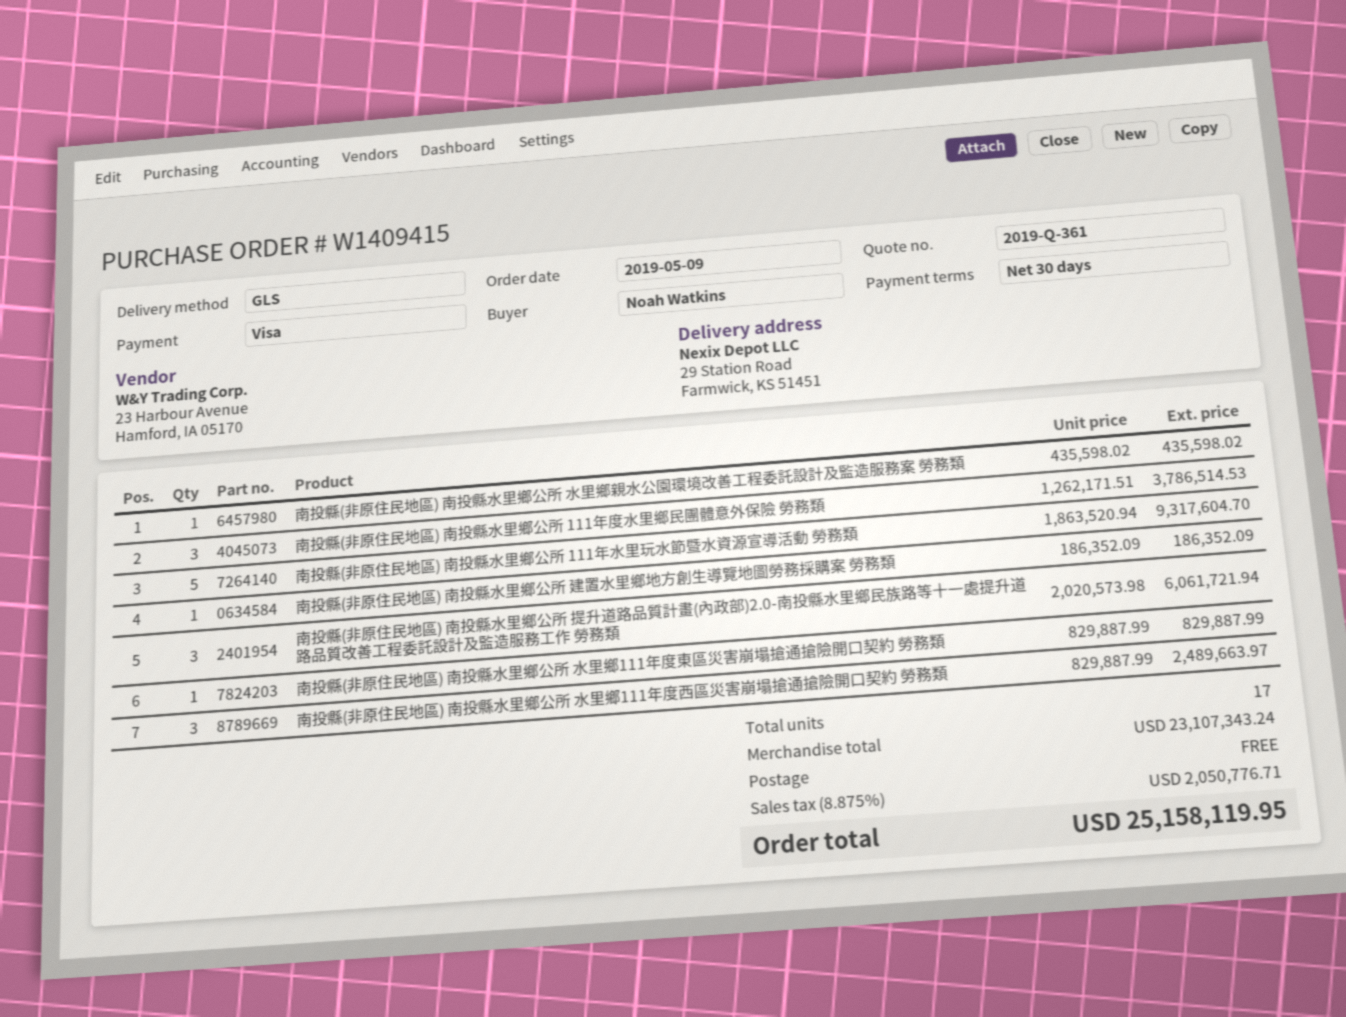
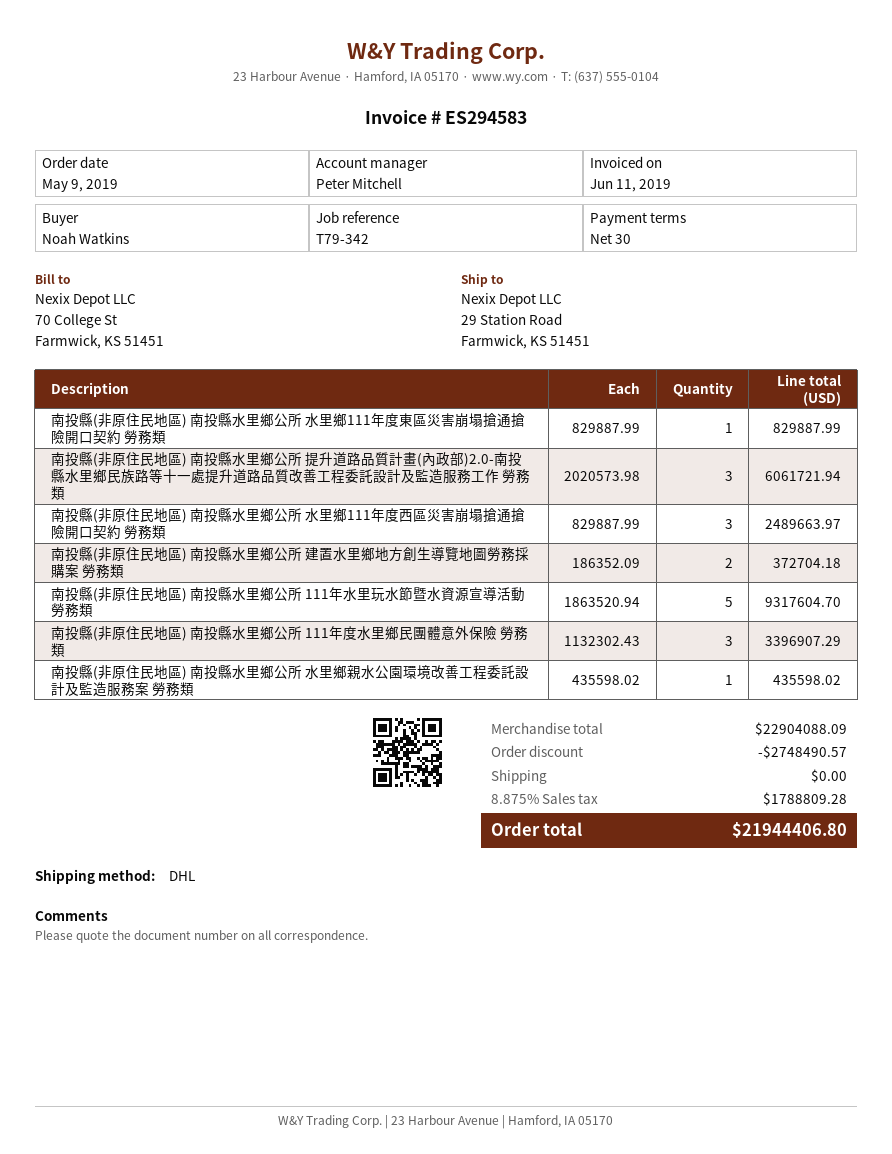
shipping method: GLS -> DHL
南投縣(非原住民地區) 南投縣水里鄉公所 111年度水里鄉民團體意外保險 勞務類: 3 x 1262171.51 = 3786514.53 -> 3 x 1132302.43 = 3396907.29
南投縣(非原住民地區) 南投縣水里鄉公所 建置水里鄉地方創生導覽地圖勞務採購案 勞務類: 1 x 186352.09 = 186352.09 -> 2 x 186352.09 = 372704.18
subtotal: 23107343.24 -> 22904088.09
discount: none -> 2748490.57
tax: 8.875% = 2050776.71 -> 8.875% = 1788809.28
total: 25158119.95 -> 21944406.80

